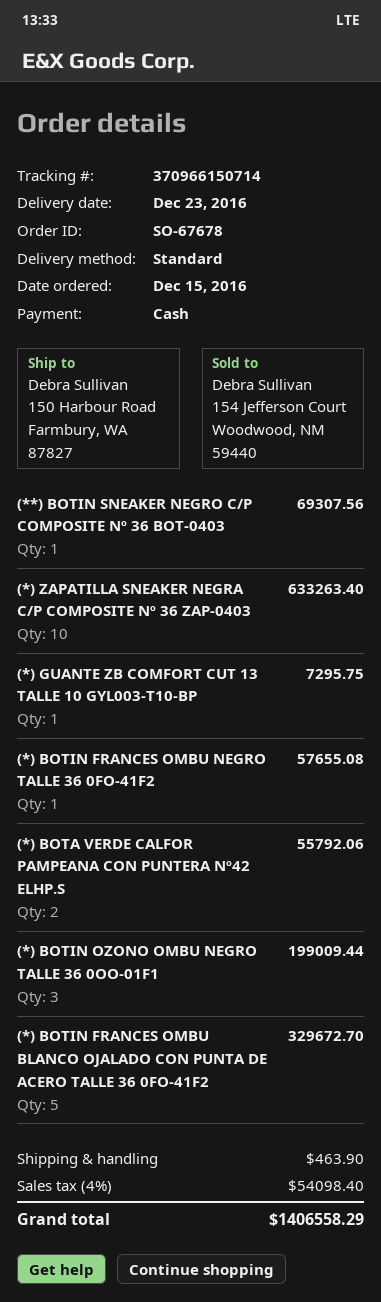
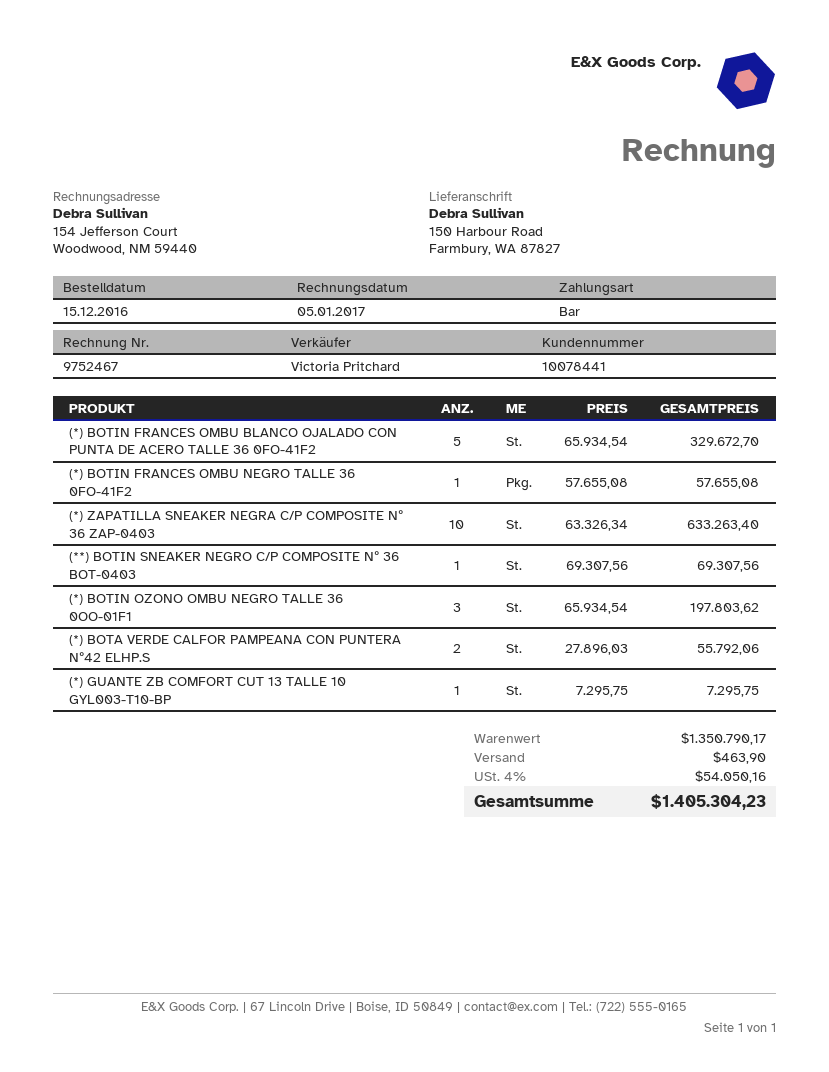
(*) BOTIN OZONO OMBU NEGRO TALLE 36 0OO-01F1: 3 for 199009.44 -> 3 for 197803.62
tax: 4% = 54098.40 -> 4% = 54050.16
total: 1406558.29 -> 1405304.23

